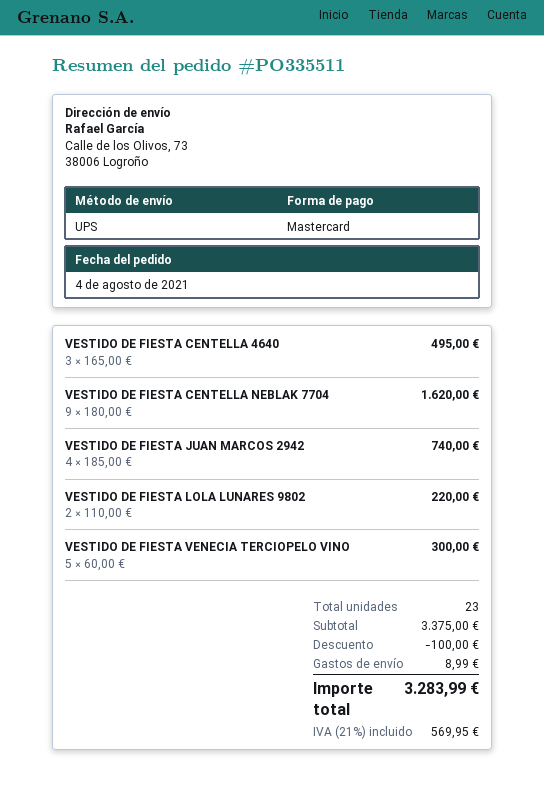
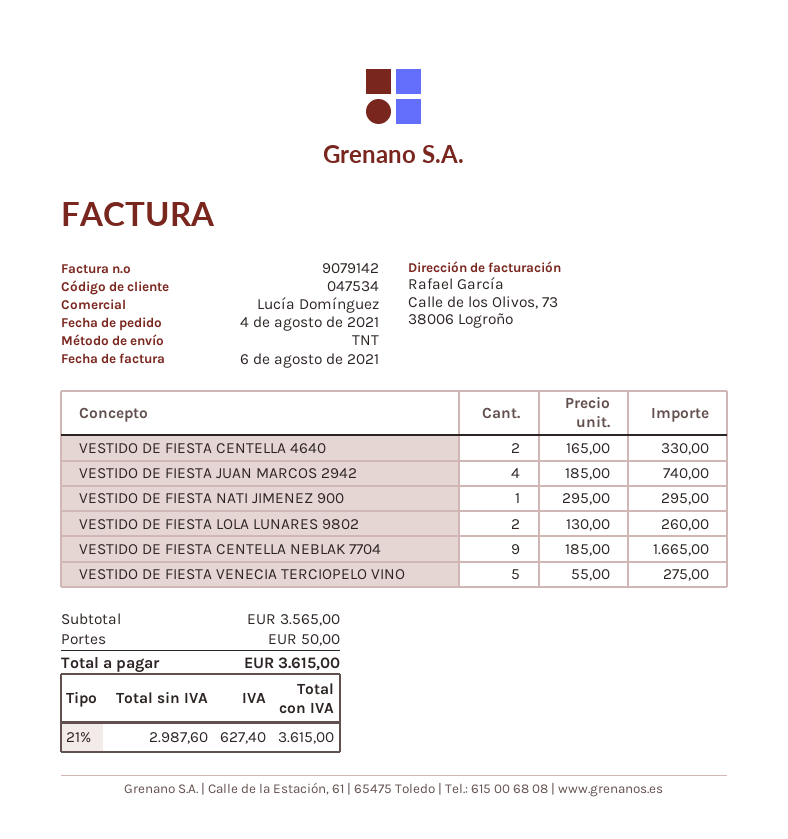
shipping method: UPS -> TNT
VESTIDO DE FIESTA CENTELLA 4640: 3 x 165.00 = 495.00 -> 2 x 165.00 = 330.00
VESTIDO DE FIESTA CENTELLA NEBLAK 7704: 9 x 180.00 = 1620.00 -> 9 x 185.00 = 1665.00
VESTIDO DE FIESTA LOLA LUNARES 9802: 2 x 110.00 = 220.00 -> 2 x 130.00 = 260.00
VESTIDO DE FIESTA VENECIA TERCIOPELO VINO: 5 x 60.00 = 300.00 -> 5 x 55.00 = 275.00
VESTIDO DE FIESTA NATI JIMENEZ 900: none -> 1 x 295.00 = 295.00
subtotal: 3375.00 -> 3565.00
discount: 100.00 -> none
shipping: 8.99 -> 50.00
tax: 21% = 569.95 -> 21% = 627.40
total: 3283.99 -> 3615.00

